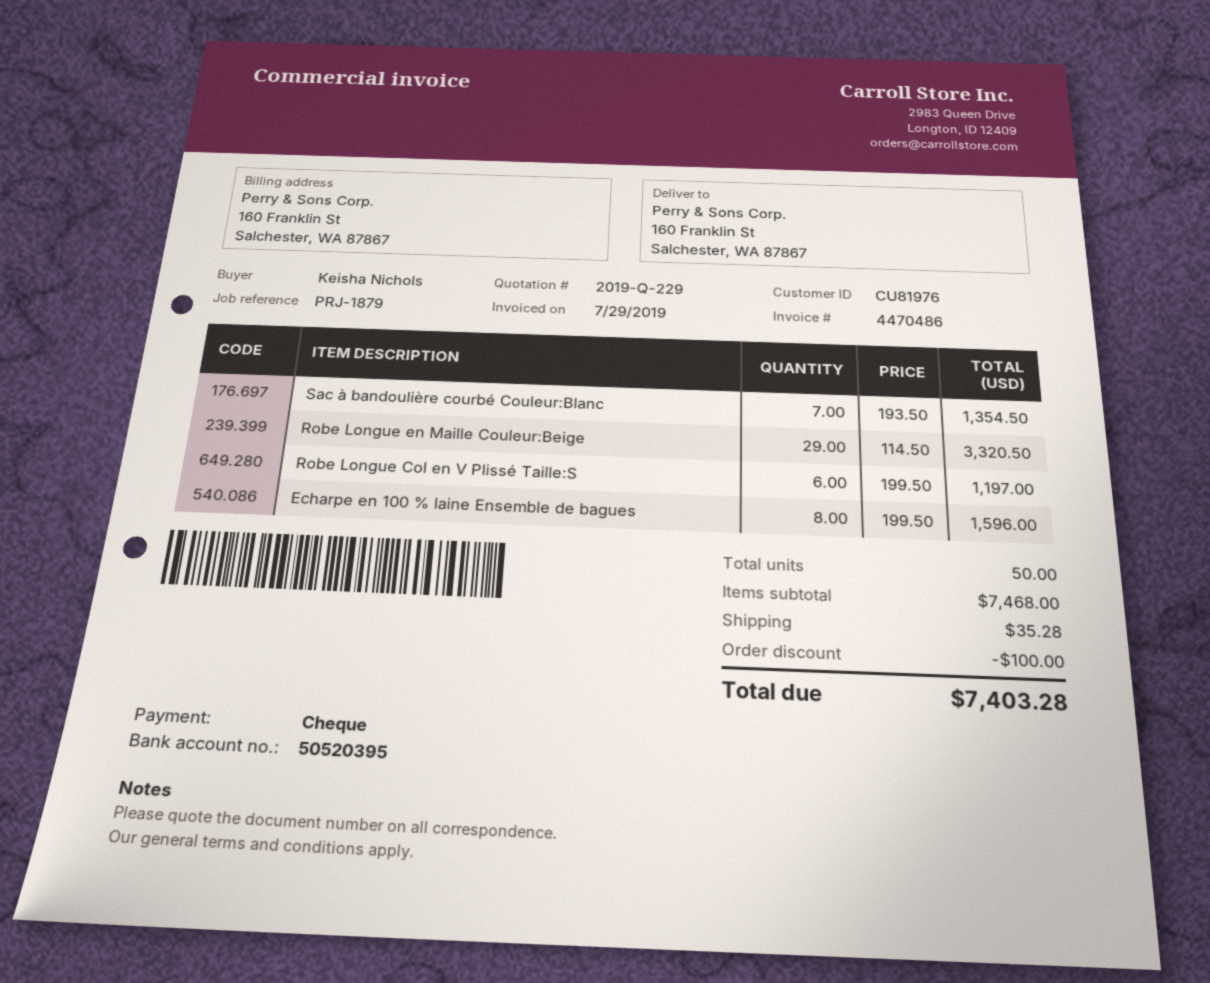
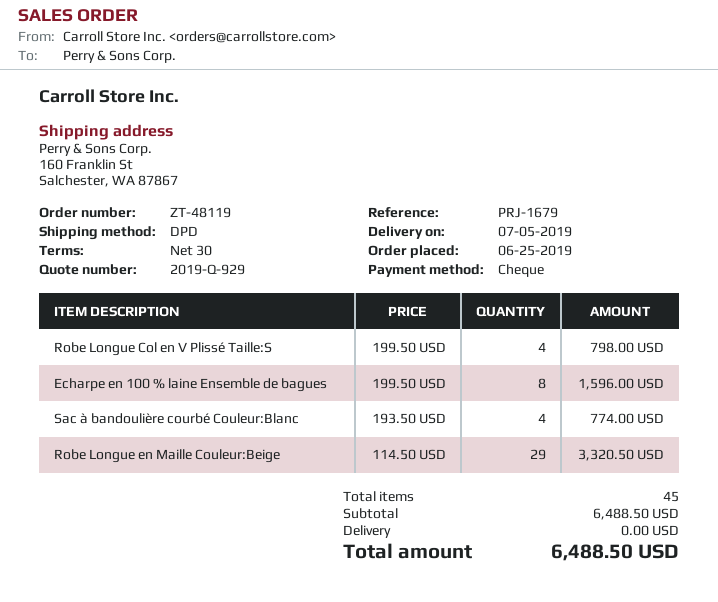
quote number: 2019-Q-229 -> 2019-Q-929
reference: PRJ-1879 -> PRJ-1679
Sac à bandoulière courbé Couleur:Blanc: 7 x 193.50 = 1354.50 -> 4 x 193.50 = 774.00
Robe Longue Col en V Plissé Taille:S: 6 x 199.50 = 1197.00 -> 4 x 199.50 = 798.00
total quantity: 50 -> 45
subtotal: 7468.00 -> 6488.50
discount: 100.00 -> none
shipping: 35.28 -> 0.00
total: 7403.28 -> 6488.50

